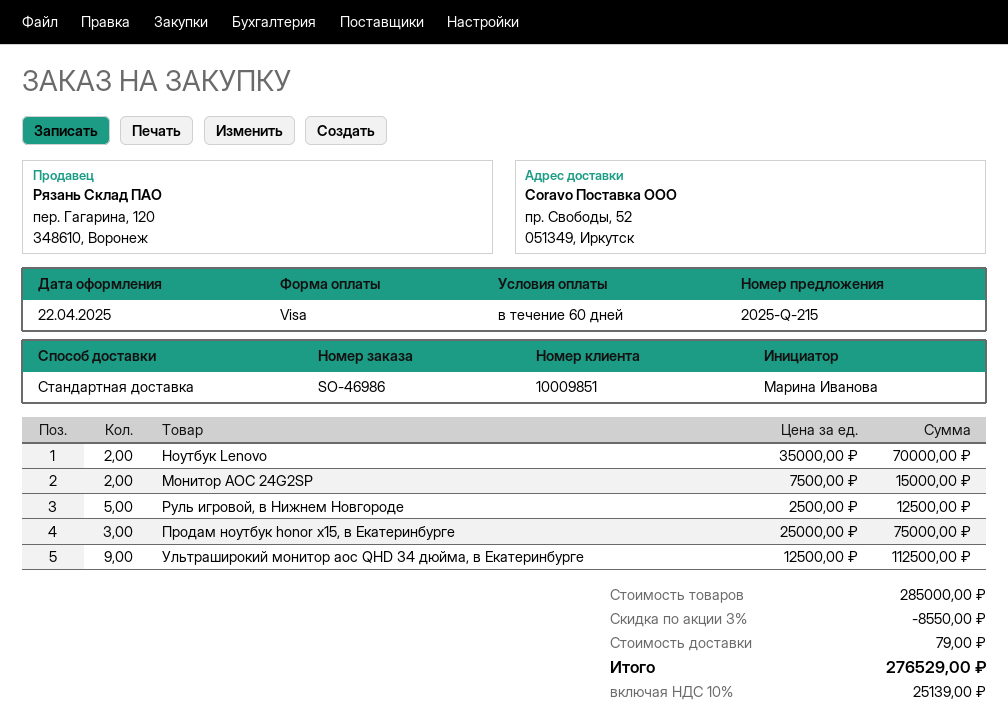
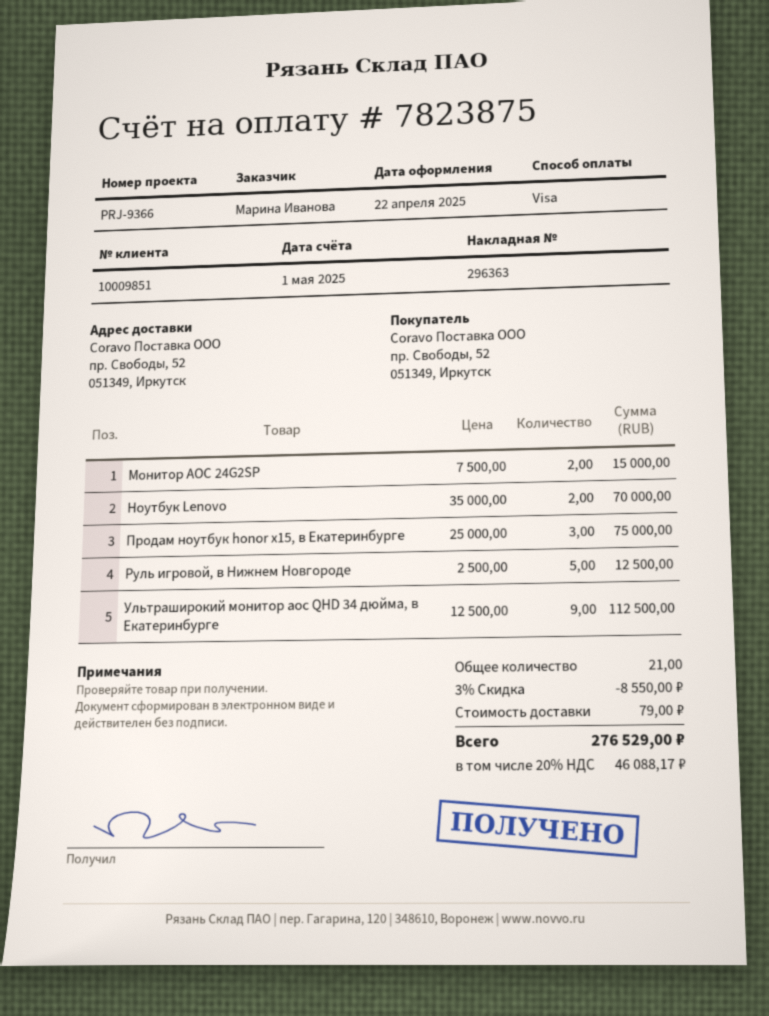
tax: 10% = 25139.00 -> 20% = 46088.17

